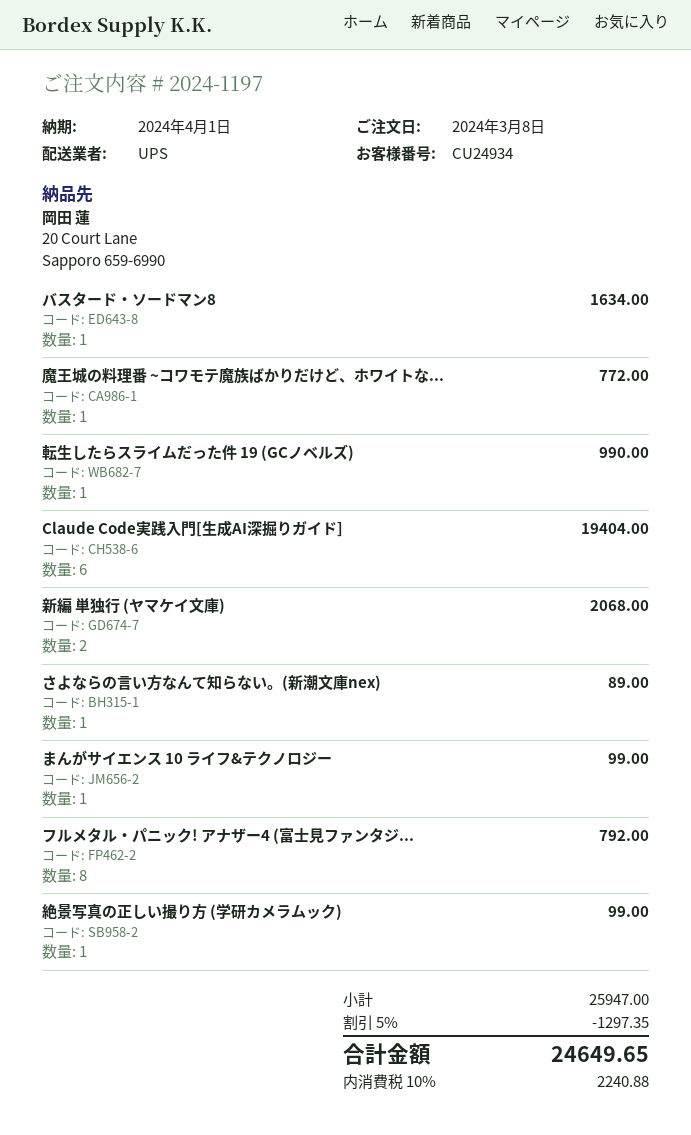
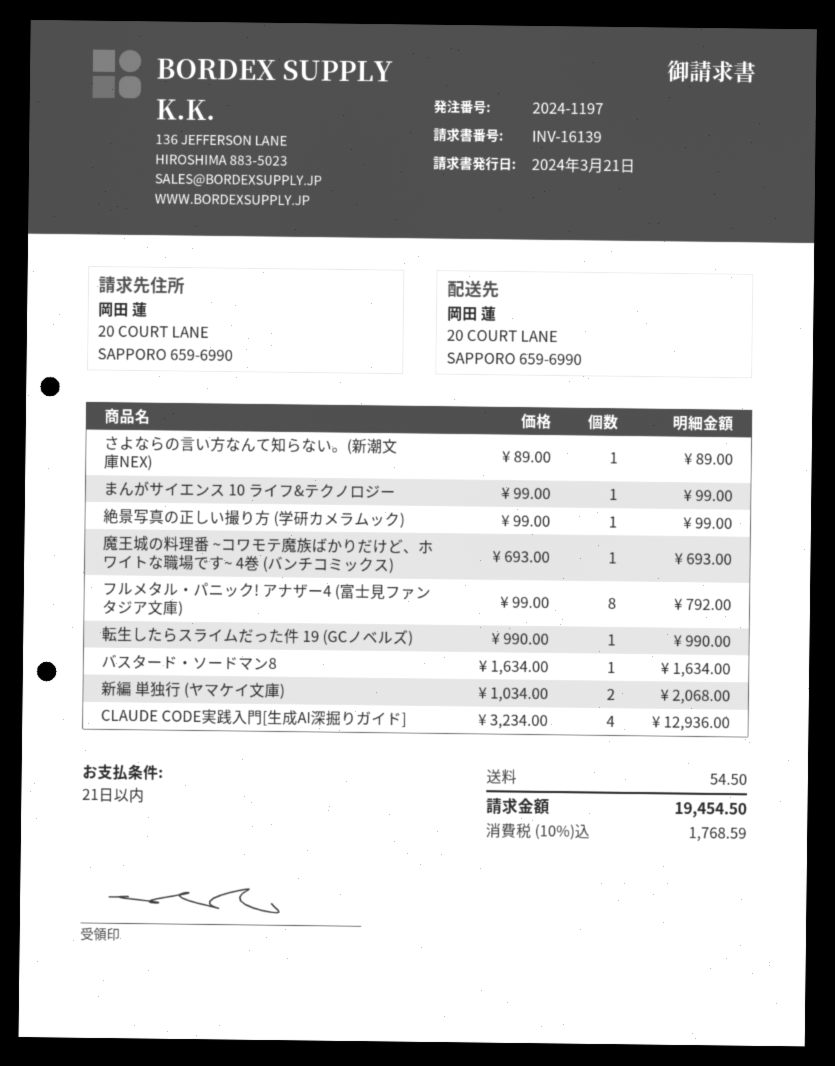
魔王城の料理番 ~コワモテ魔族ばかりだけど、ホワイトな...: 1 for 772.00 -> 1 for 693.00
Claude Code実践入門[生成AI深掘りガイド]: 6 for 19404.00 -> 4 for 12936.00
discount: 5% = 1297.35 -> none
shipping: none -> 54.50
tax: 10% = 2240.88 -> 10% = 1768.59
total: 24649.65 -> 19454.50

